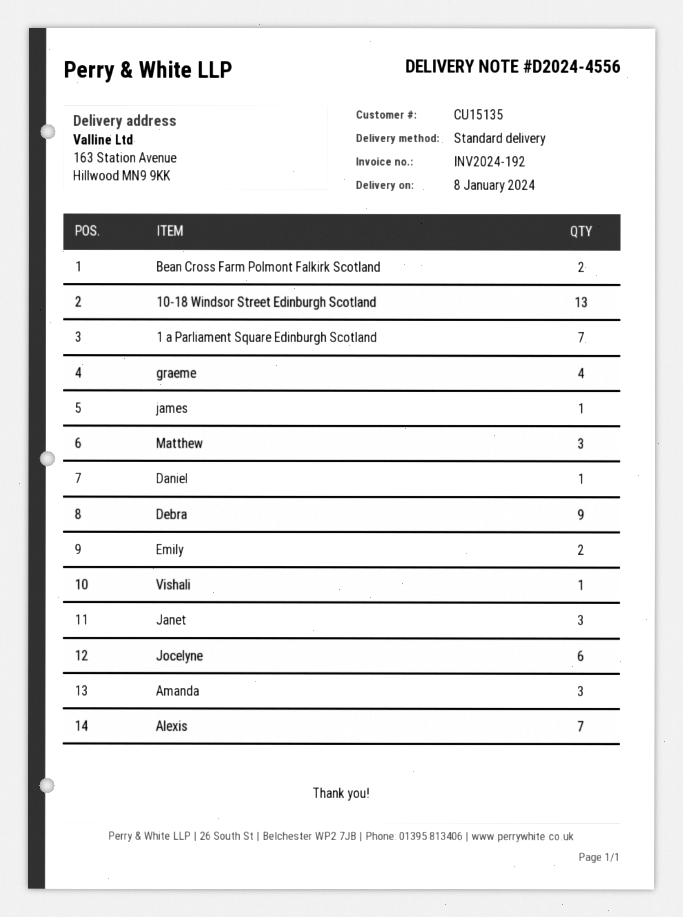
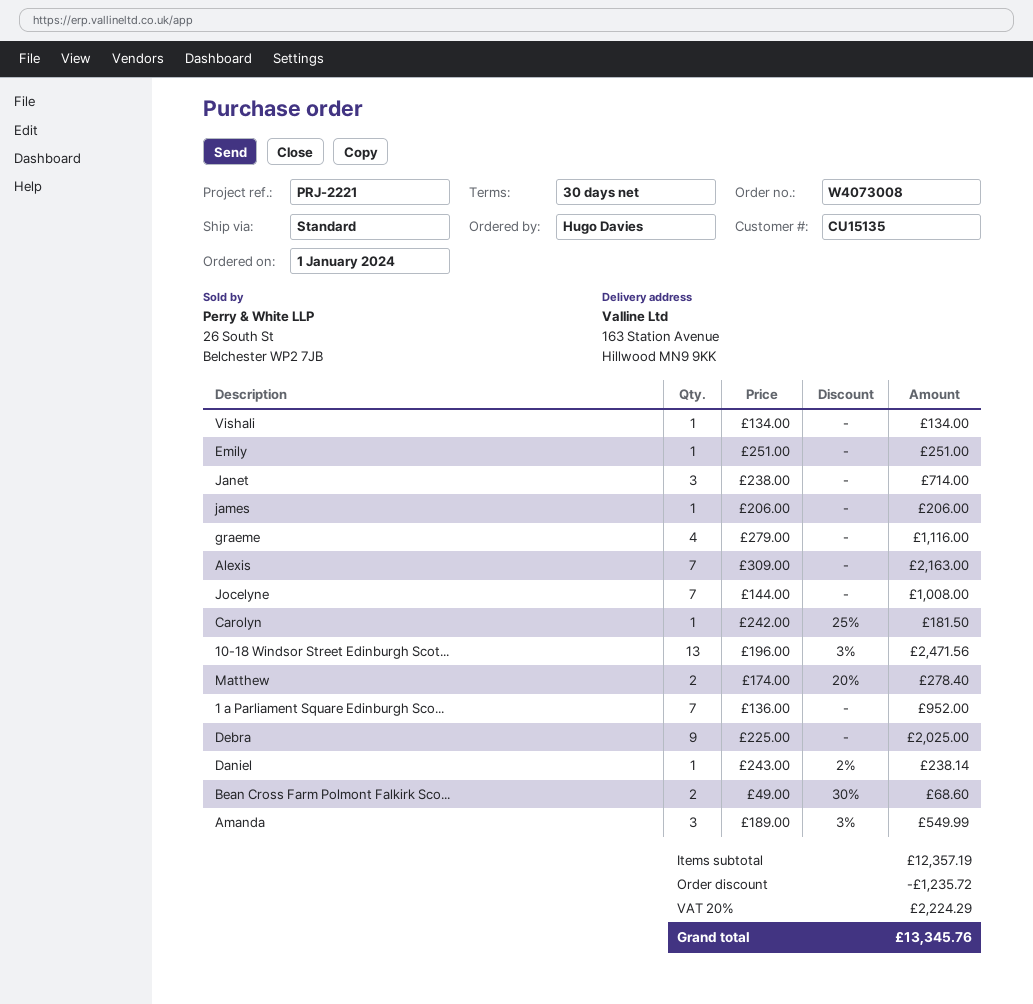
Matthew: 3 -> 2
Emily: 2 -> 1
Jocelyne: 6 -> 7
Carolyn: none -> 1

